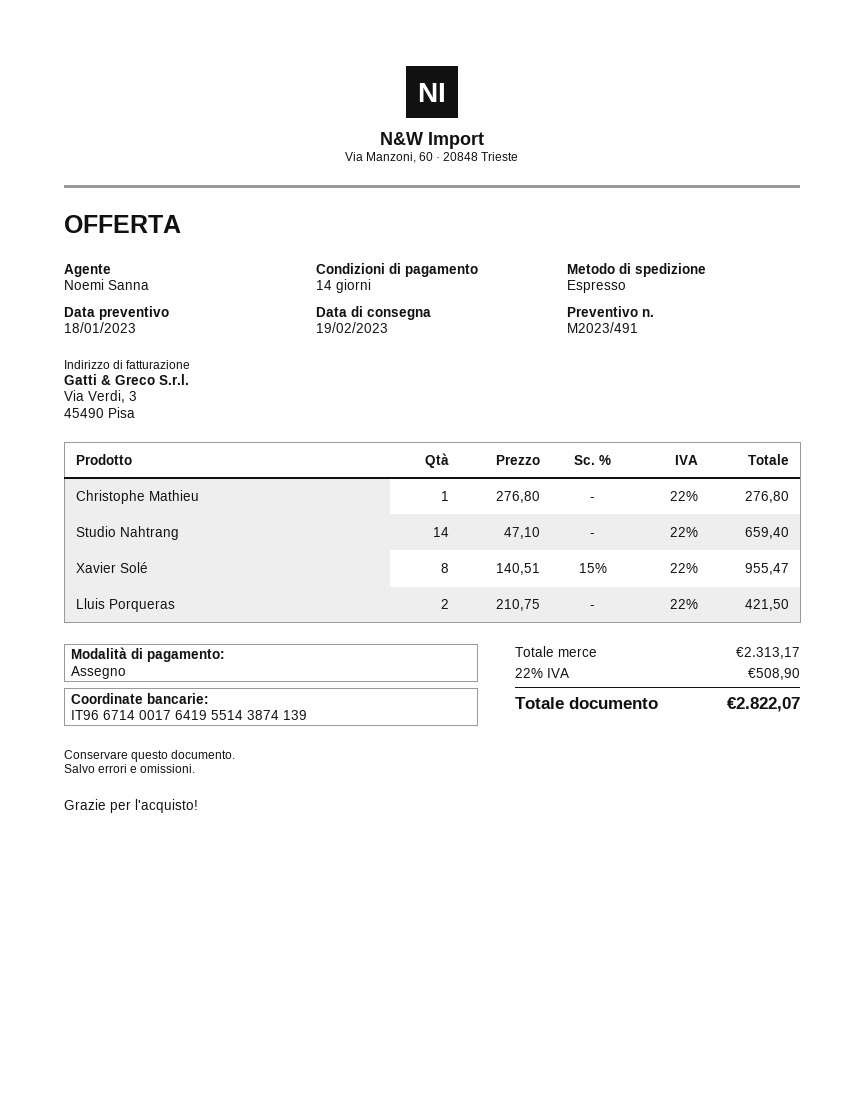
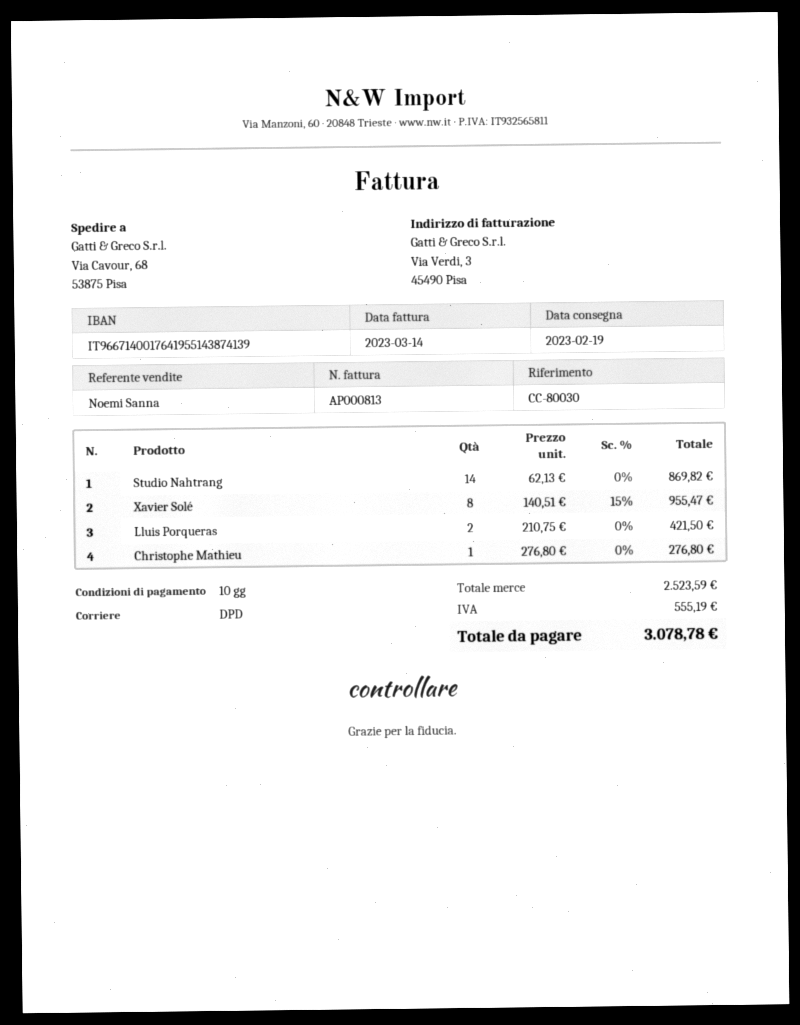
payment terms: 14 days -> 10 days
shipping method: express -> DPD
Studio Nahtrang: 14 x 47.10 = 659.40 -> 14 x 62.13 = 869.82
subtotal: 2313.17 -> 2523.59
tax: 508.90 -> 555.19
total: 2822.07 -> 3078.78

